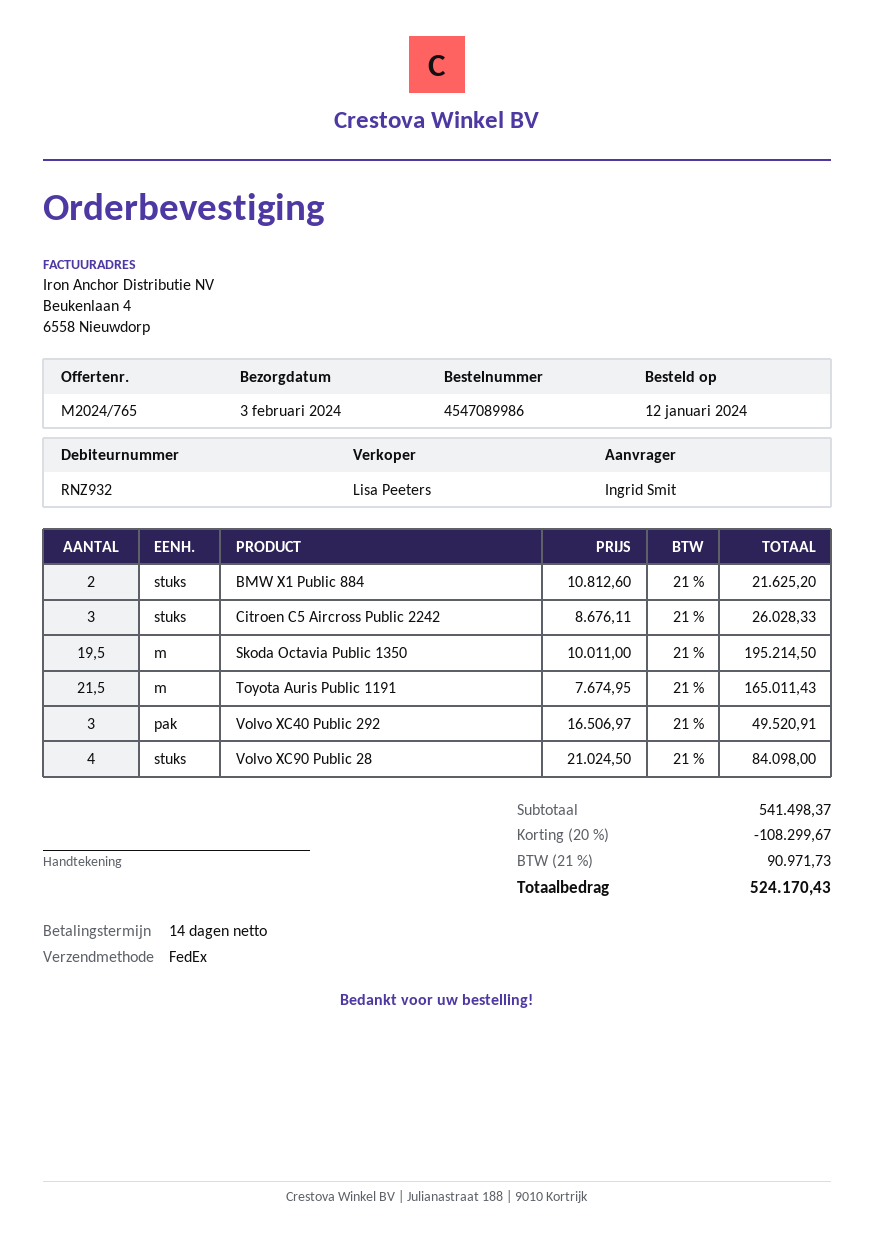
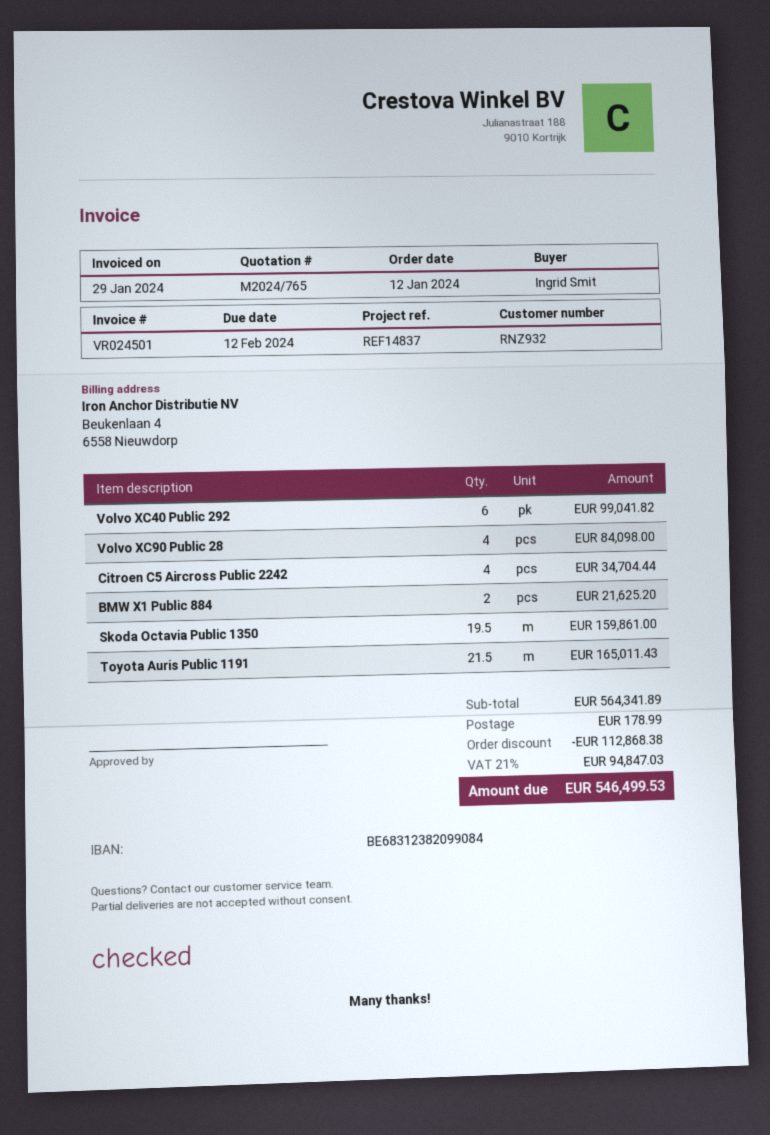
Citroen C5 Aircross Public 2242: 3 for 26028.33 -> 4 for 34704.44
Skoda Octavia Public 1350: 19.5 for 195214.50 -> 19.5 for 159861.00
Volvo XC40 Public 292: 3 for 49520.91 -> 6 for 99041.82
subtotal: 541498.37 -> 564341.89
discount: 108299.67 -> 112868.38
shipping: none -> 178.99
tax: 21% = 90971.73 -> 21% = 94847.03
total: 524170.43 -> 546499.53

